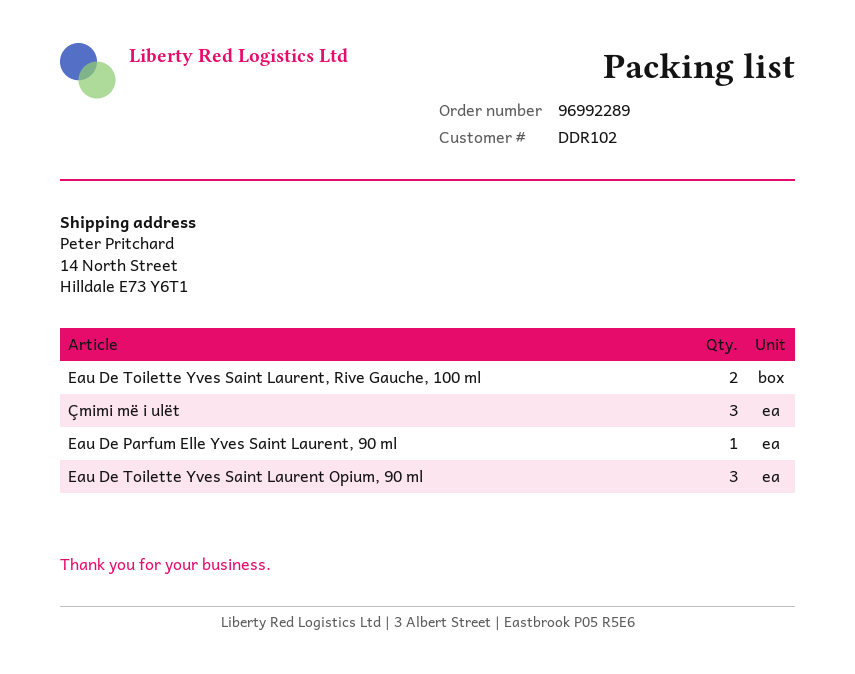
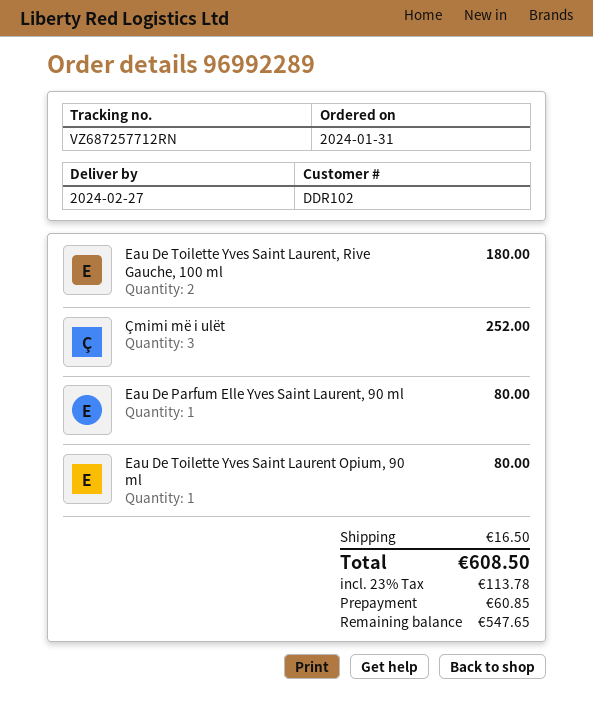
Eau De Toilette Yves Saint Laurent Opium, 90 ml: 3 -> 1

